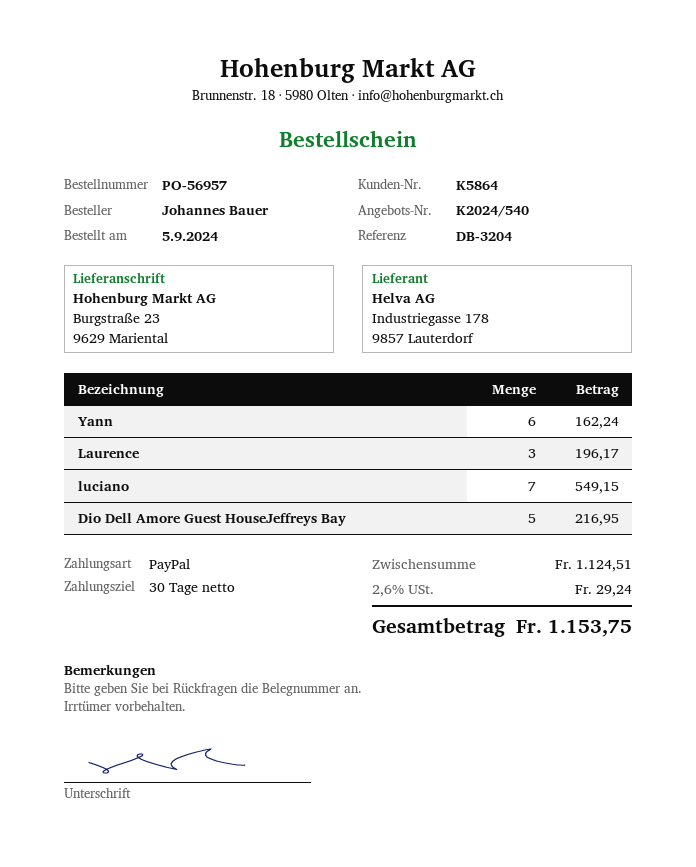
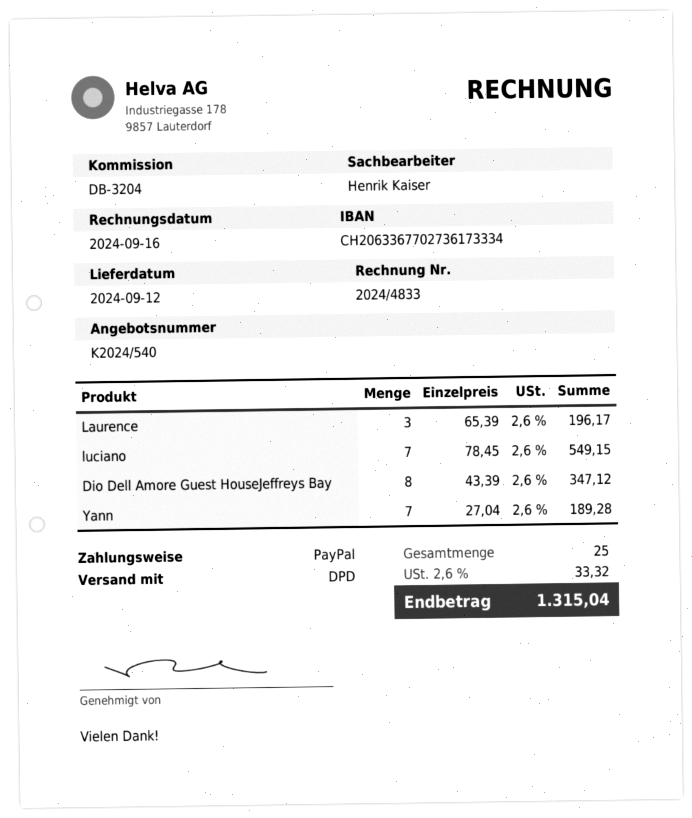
Yann: 6 for 162.24 -> 7 for 189.28
Dio Dell Amore Guest HouseJeffreys Bay: 5 for 216.95 -> 8 for 347.12
tax: 2.6% = 29.24 -> 2.6% = 33.32
total: 1153.75 -> 1315.04

